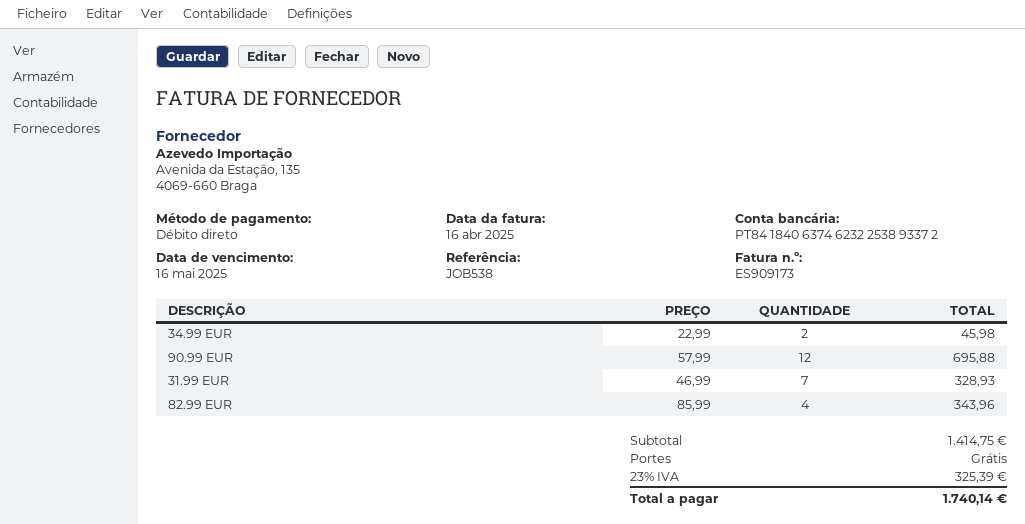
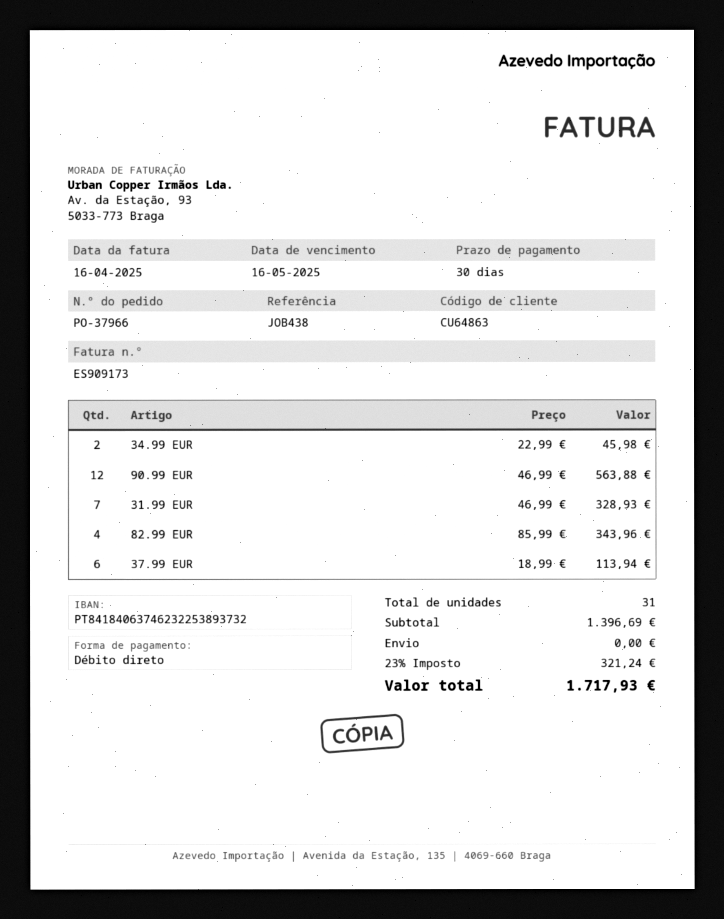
reference: JOB538 -> JOB438
bank account: PT84184063746232253893372 -> PT84184063746232253893732
90.99 EUR: 12 x 57.99 = 695.88 -> 12 x 46.99 = 563.88
37.99 EUR: none -> 6 x 18.99 = 113.94
subtotal: 1414.75 -> 1396.69
tax: 23% = 325.39 -> 23% = 321.24
total: 1740.14 -> 1717.93

